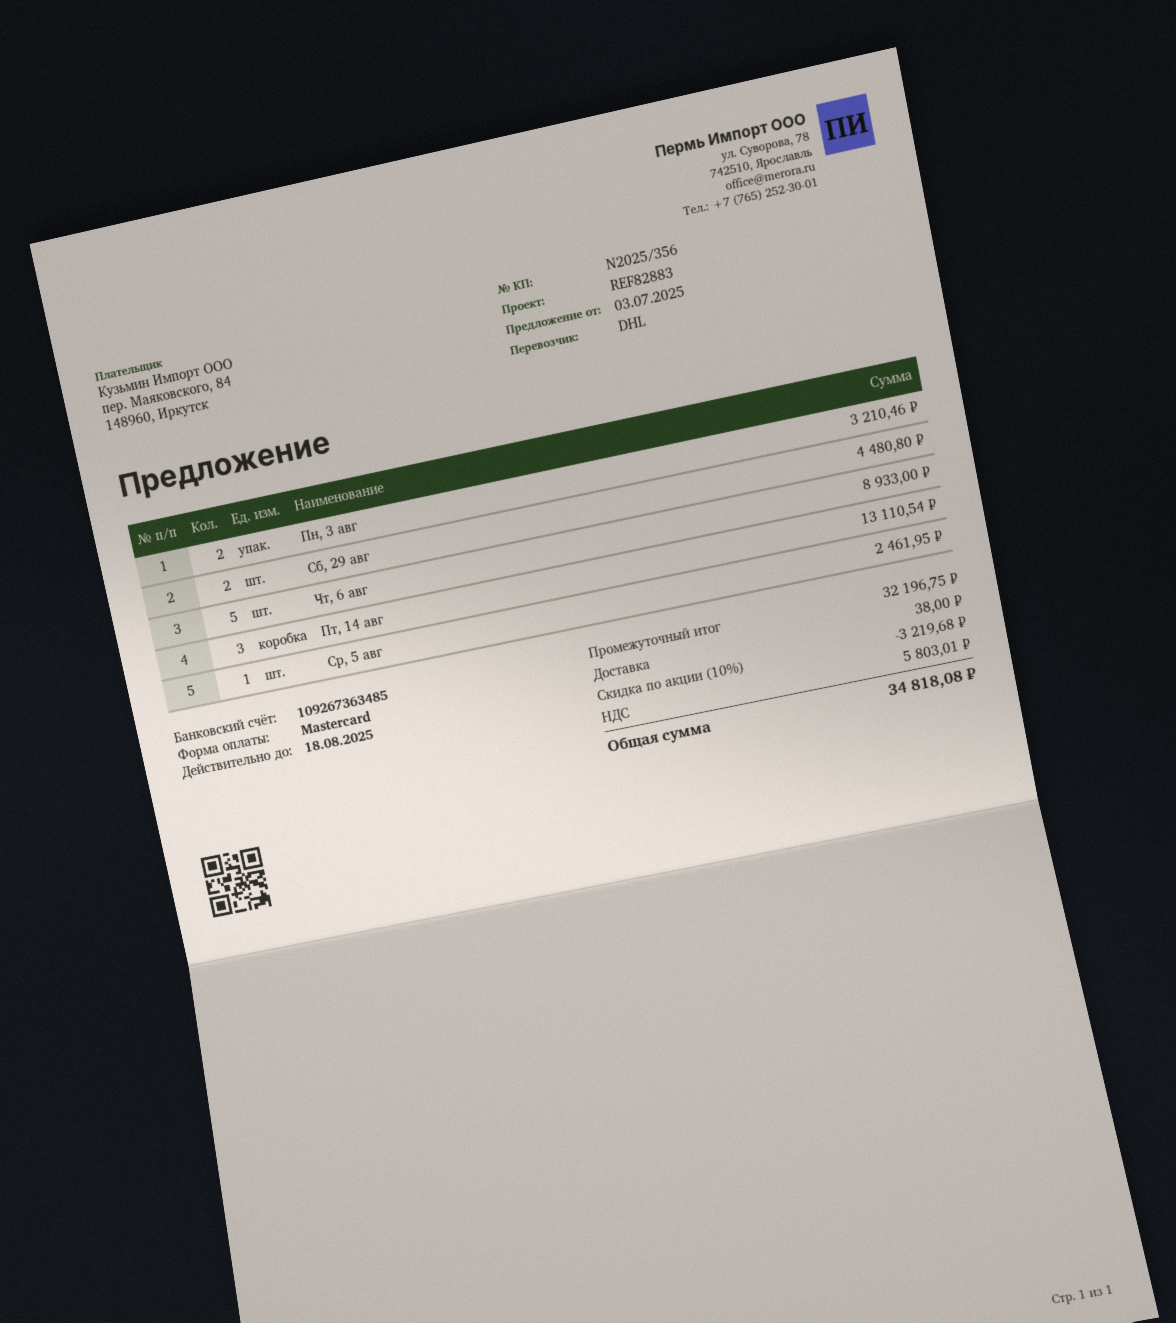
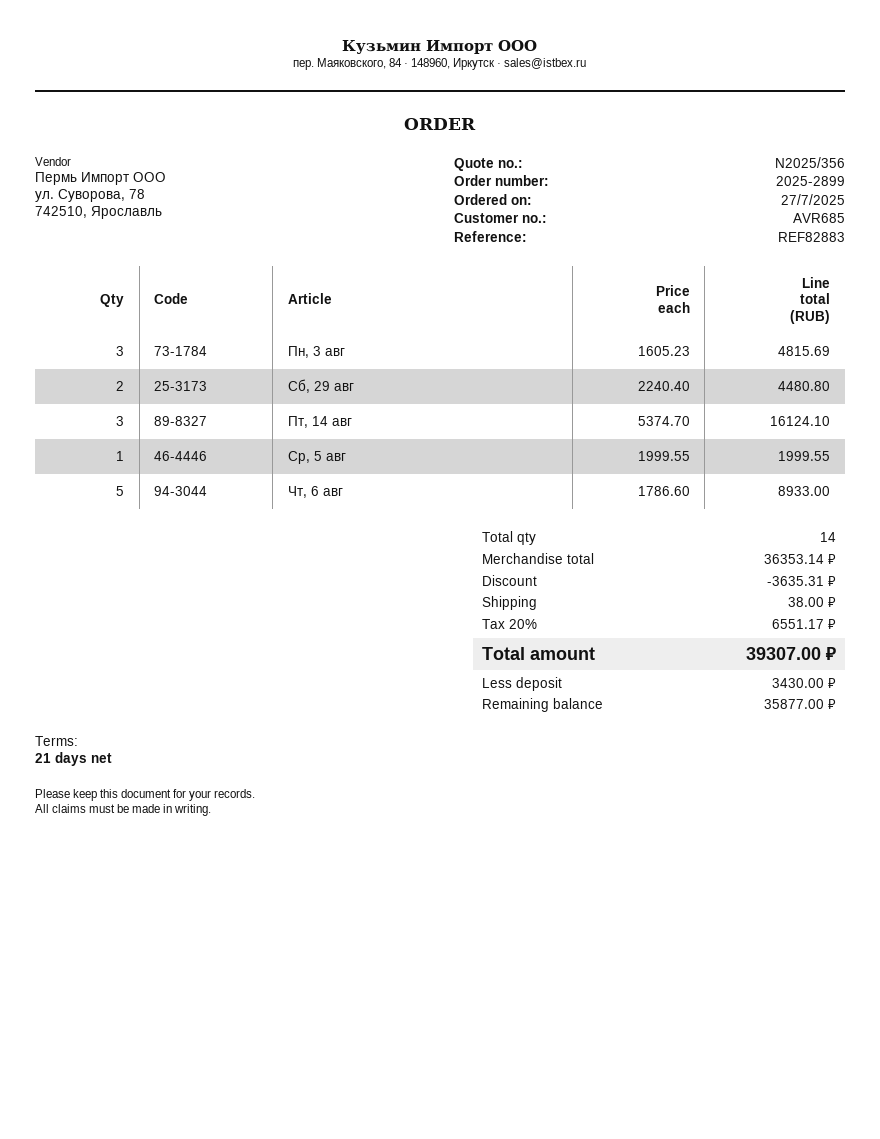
Пн, 3 авг: 2 for 3210.46 -> 3 for 4815.69
Пт, 14 авг: 3 for 13110.54 -> 3 for 16124.10
Ср, 5 авг: 1 for 2461.95 -> 1 for 1999.55
subtotal: 32196.75 -> 36353.14
discount: 3219.68 -> 3635.31
tax: 5803.01 -> 6551.17
total: 34818.08 -> 39307.00

